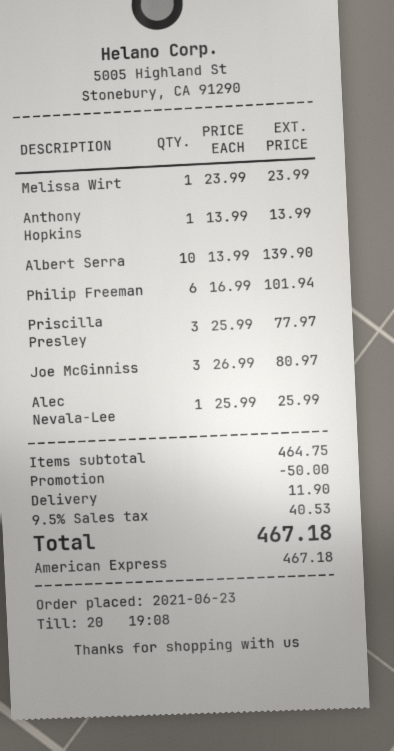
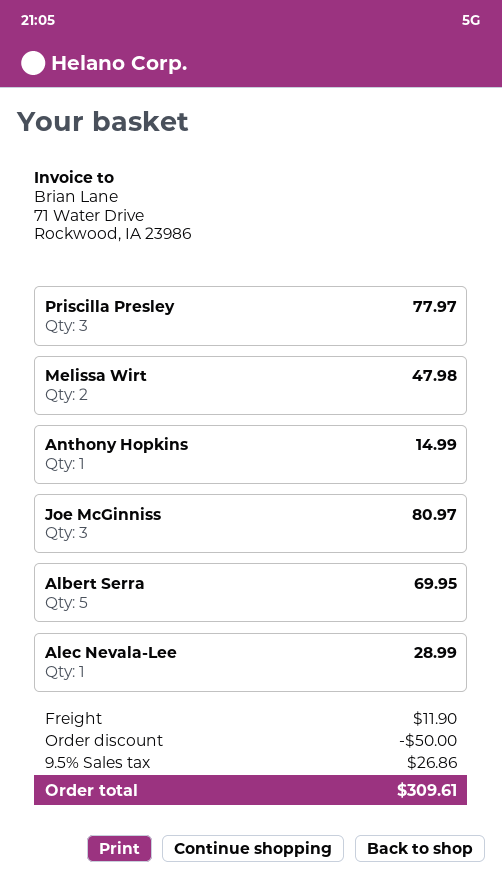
Melissa Wirt: 1 for 23.99 -> 2 for 47.98
Anthony Hopkins: 1 for 13.99 -> 1 for 14.99
Albert Serra: 10 for 139.90 -> 5 for 69.95
Philip Freeman: 6 for 101.94 -> none
Alec Nevala-Lee: 1 for 25.99 -> 1 for 28.99
tax: 9.5% = 40.53 -> 9.5% = 26.86
total: 467.18 -> 309.61

